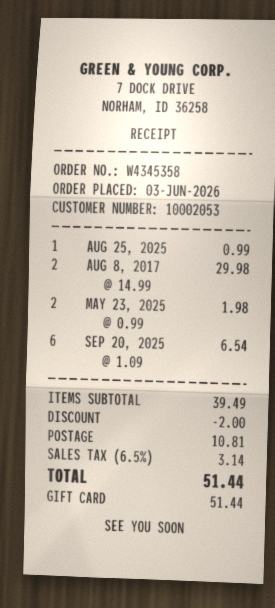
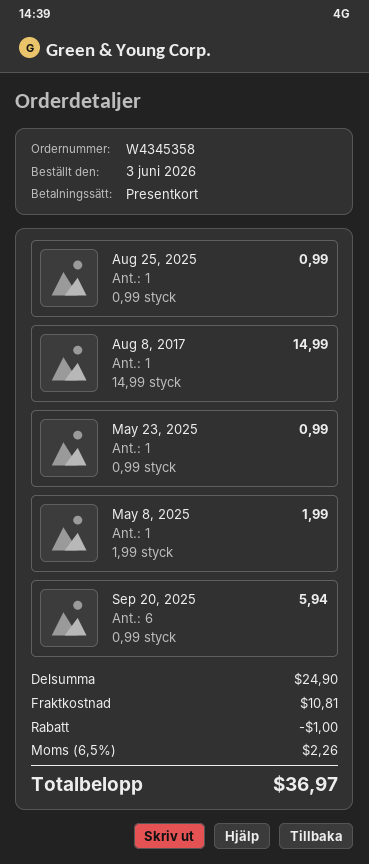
AUG 8, 2017: 2 x 14.99 = 29.98 -> 1 x 14.99 = 14.99
MAY 23, 2025: 2 x 0.99 = 1.98 -> 1 x 0.99 = 0.99
SEP 20, 2025: 6 x 1.09 = 6.54 -> 6 x 0.99 = 5.94
May 8, 2025: none -> 1 x 1.99 = 1.99
subtotal: 39.49 -> 24.90
discount: 2.00 -> 1.00
tax: 6.5% = 3.14 -> 6.5% = 2.26
total: 51.44 -> 36.97

